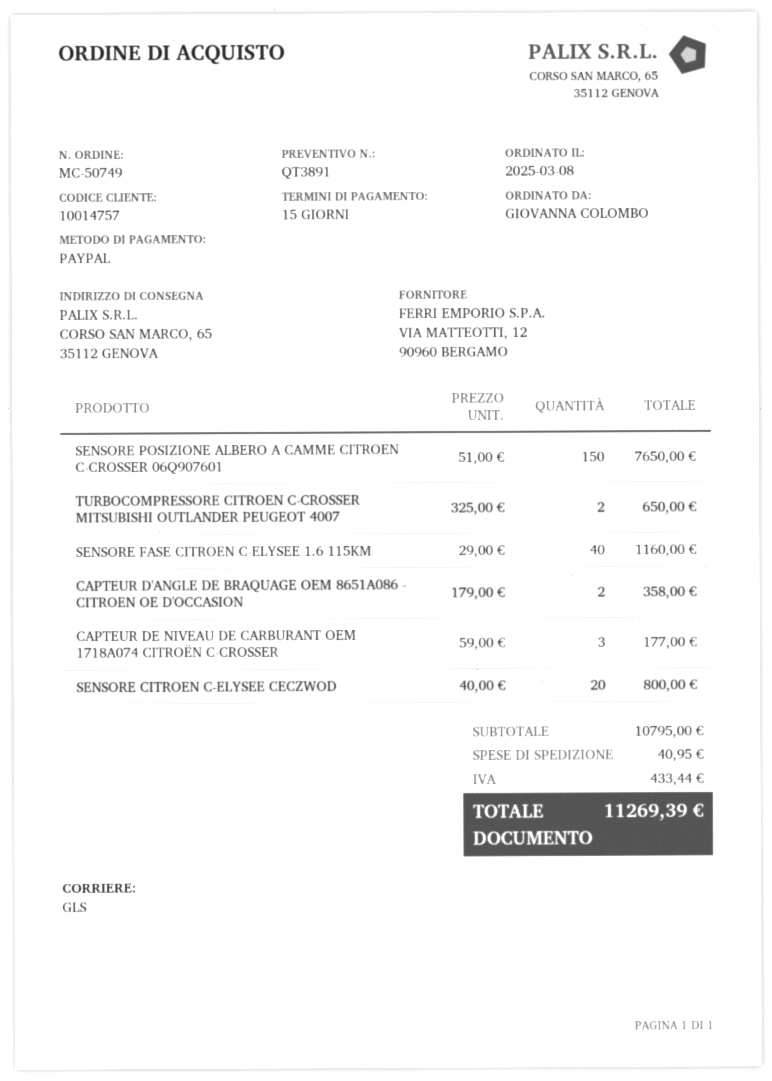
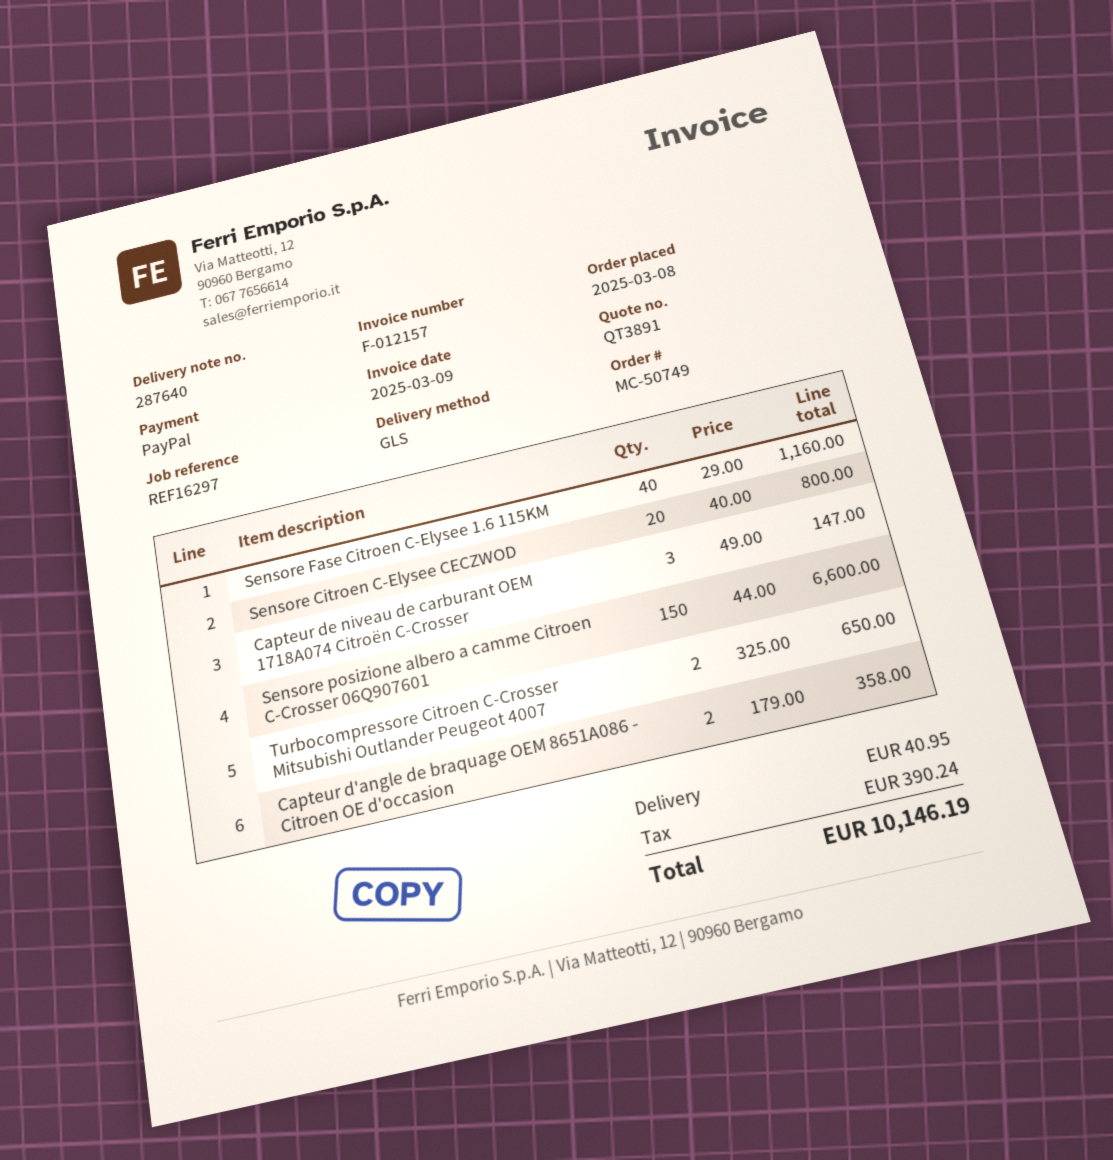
SENSORE POSIZIONE ALBERO A CAMME CITROEN C-CROSSER 06Q907601: 150 x 51.00 = 7650.00 -> 150 x 44.00 = 6600.00
CAPTEUR DE NIVEAU DE CARBURANT OEM 1718A074 CITROËN C-CROSSER: 3 x 59.00 = 177.00 -> 3 x 49.00 = 147.00
tax: 433.44 -> 390.24
total: 11269.39 -> 10146.19

